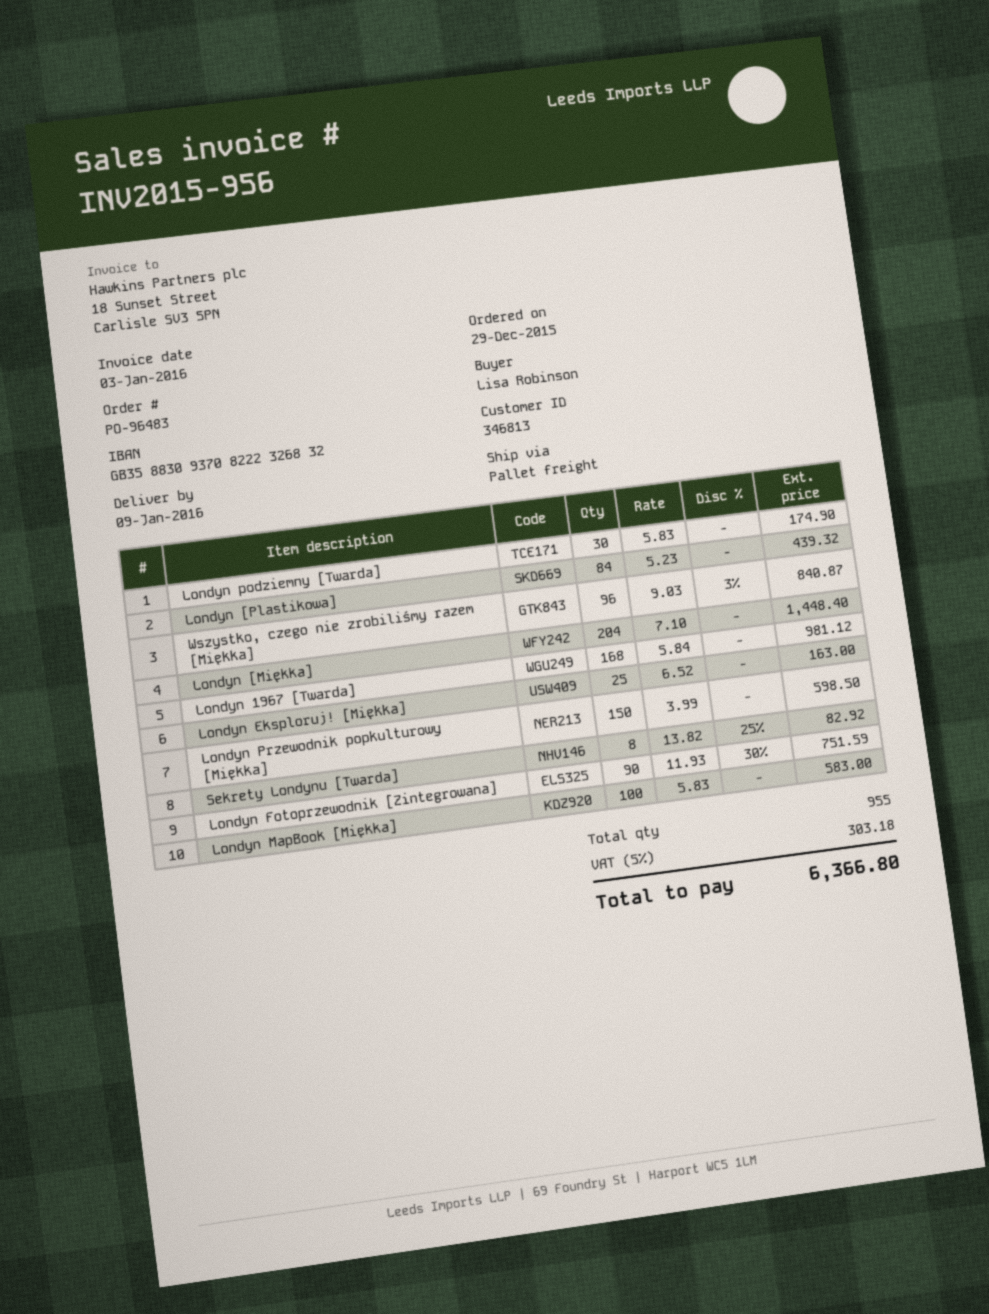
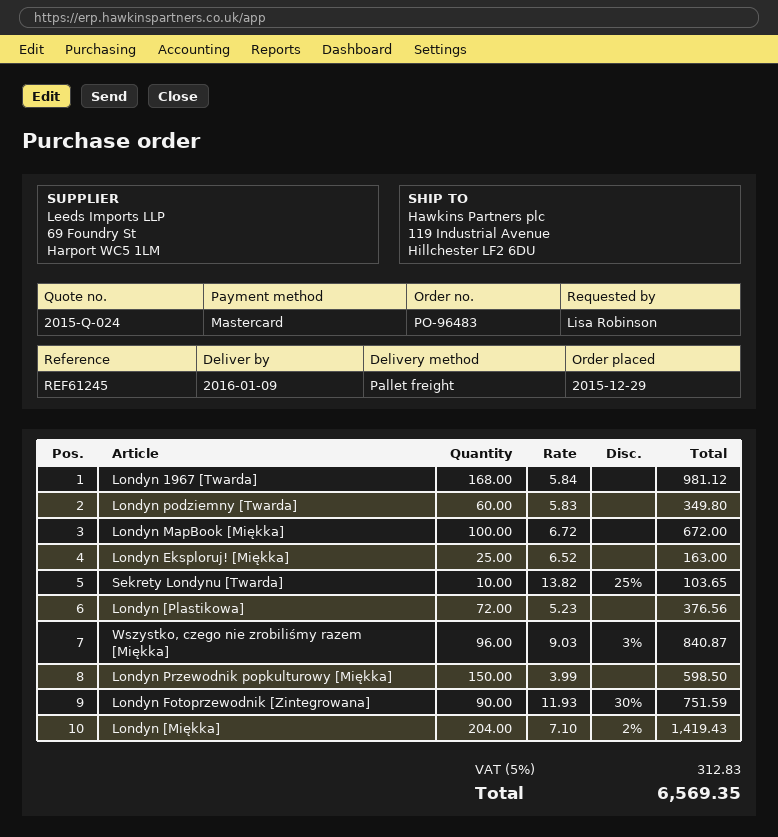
Londyn podziemny [Twarda]: 30 x 5.83 = 174.90 -> 60 x 5.83 = 349.80
Londyn [Plastikowa]: 84 x 5.23 = 439.32 -> 72 x 5.23 = 376.56
Londyn [Miękka]: 204 x 7.10 = 1448.40 -> 204 x 7.10 - 2% = 1419.43
Sekrety Londynu [Twarda]: 8 x 13.82 - 25% = 82.92 -> 10 x 13.82 - 25% = 103.65
Londyn MapBook [Miękka]: 100 x 5.83 = 583.00 -> 100 x 6.72 = 672.00
tax: 5% = 303.18 -> 5% = 312.83
total: 6366.80 -> 6569.35

